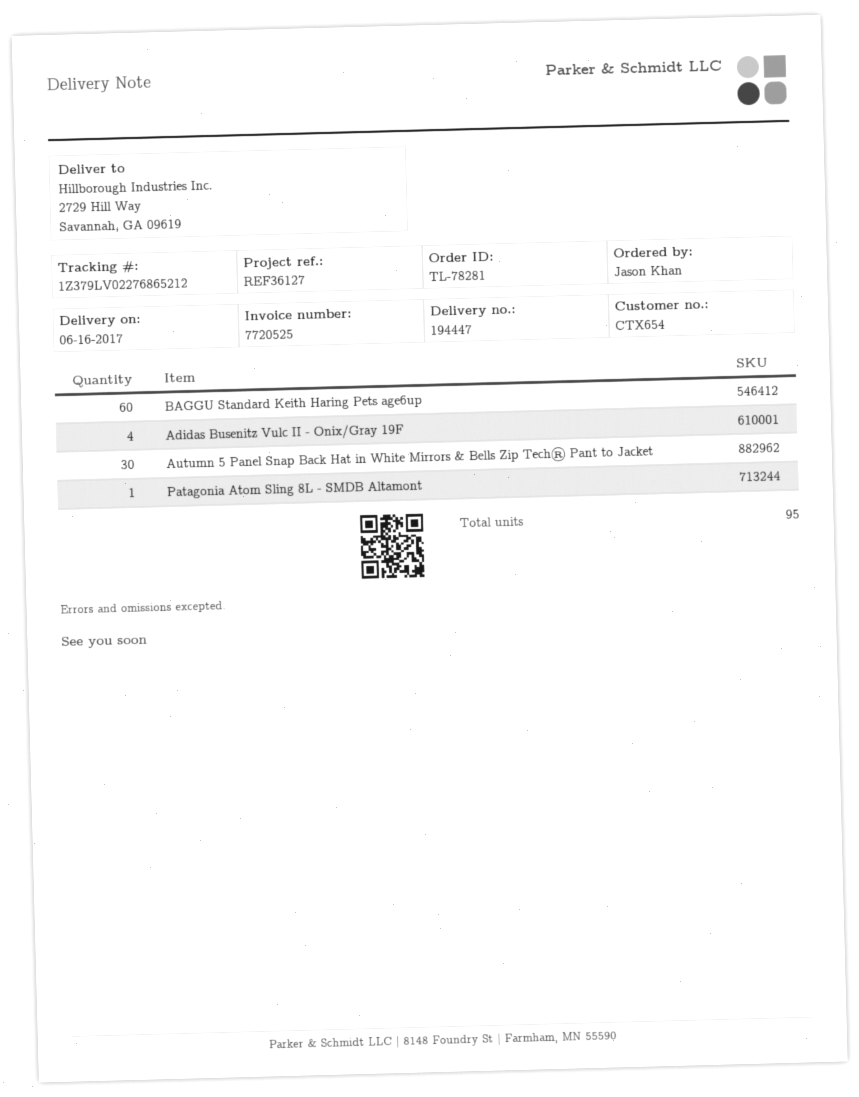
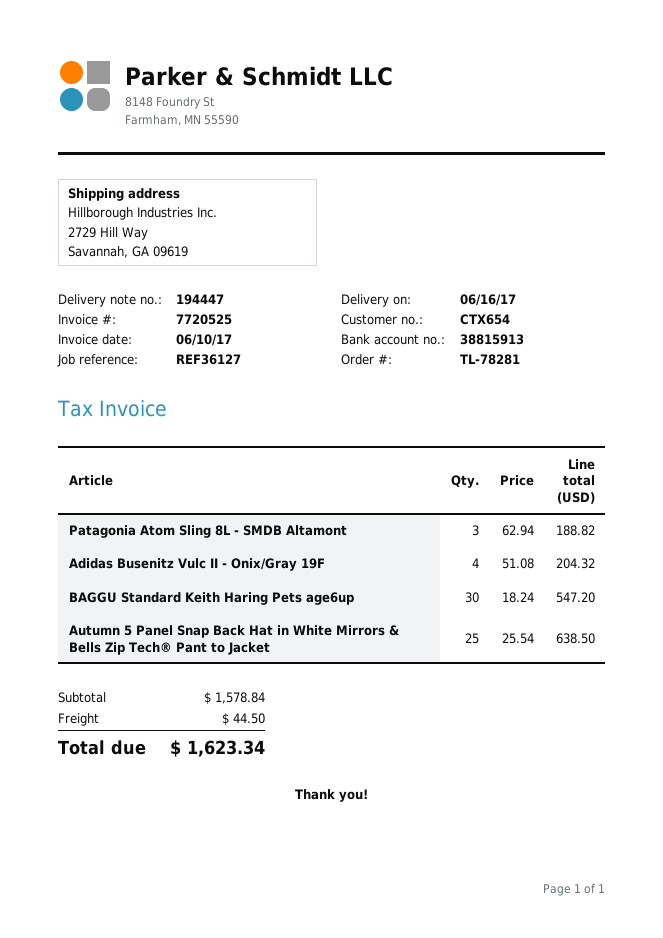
BAGGU Standard Keith Haring Pets age6up: 60 -> 30
Autumn 5 Panel Snap Back Hat in White Mirrors & Bells Zip Tech® Pant to Jacket: 30 -> 25
Patagonia Atom Sling 8L - SMDB Altamont: 1 -> 3

